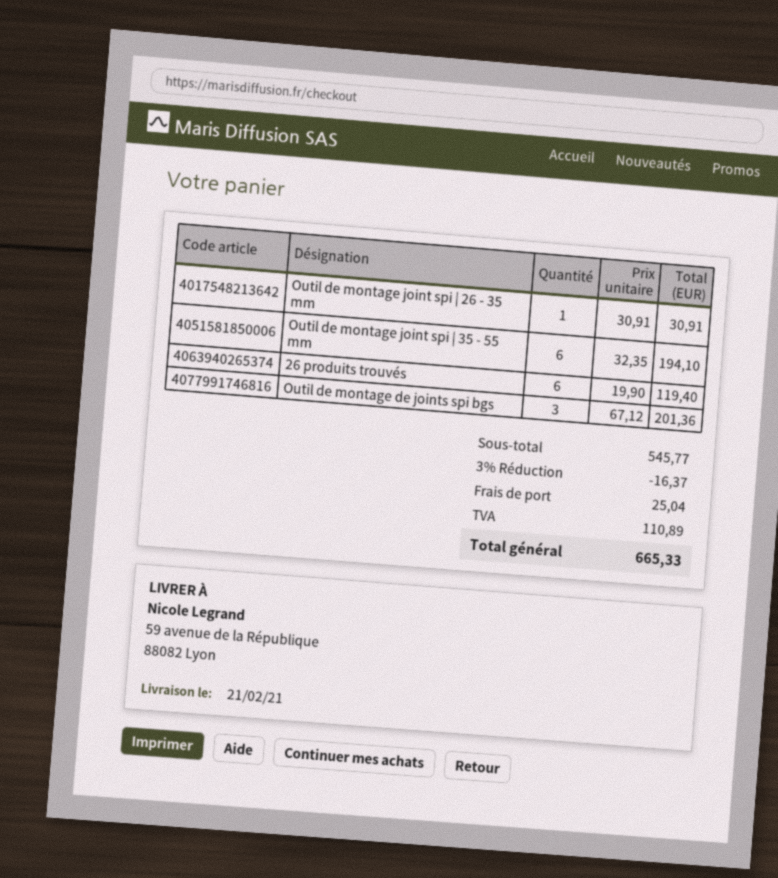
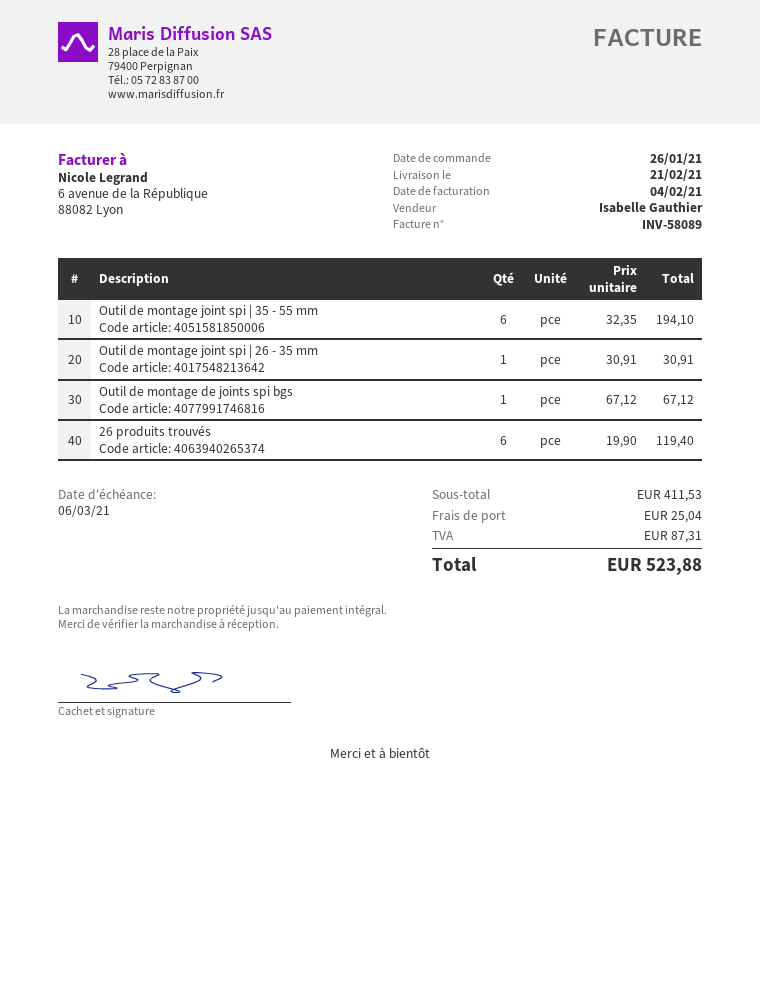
Outil de montage de joints spi bgs: 3 x 67.12 = 201.36 -> 1 x 67.12 = 67.12
subtotal: 545.77 -> 411.53
discount: 3% = 16.37 -> none
tax: 110.89 -> 87.31
total: 665.33 -> 523.88

